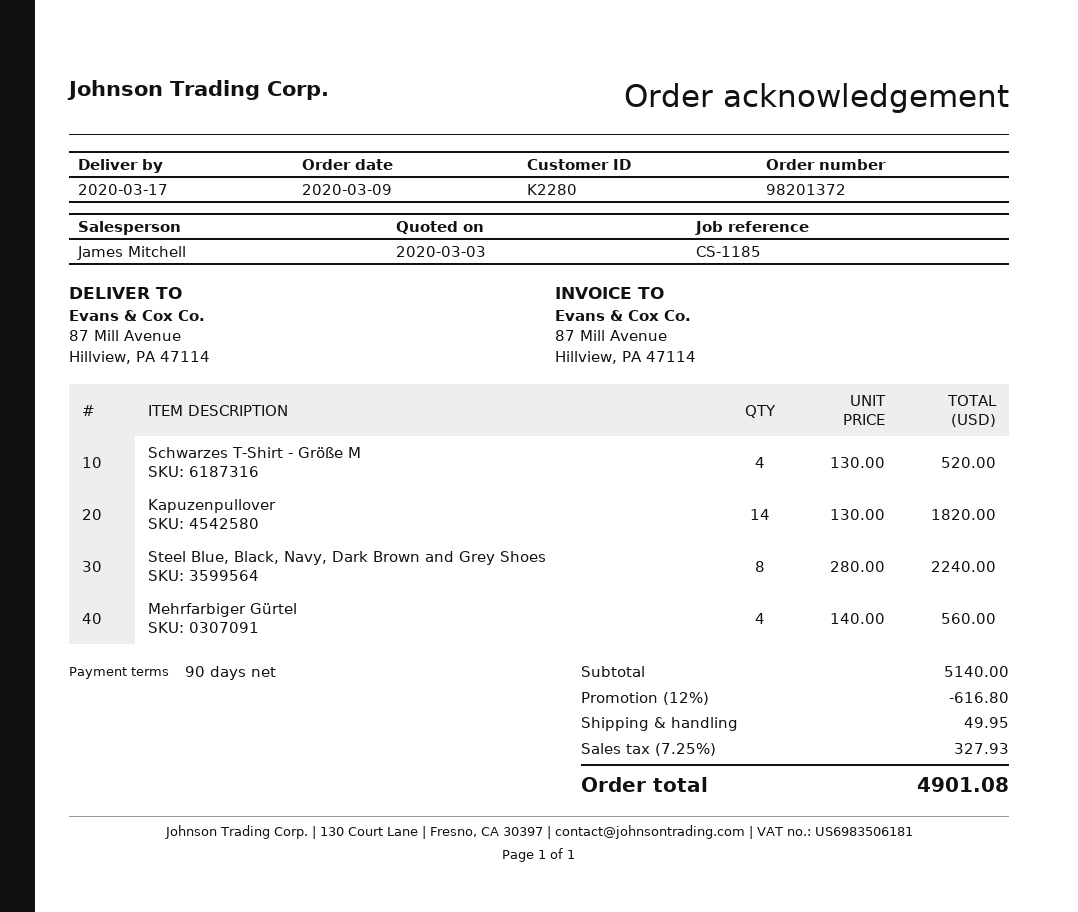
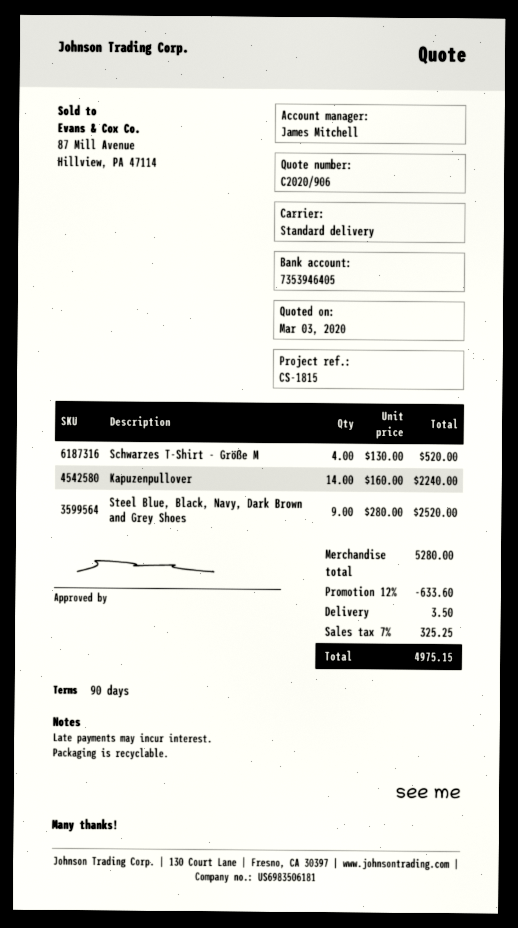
reference: CS-1185 -> CS-1815
Kapuzenpullover: 14 x 130.00 = 1820.00 -> 14 x 160.00 = 2240.00
Steel Blue, Black, Navy, Dark Brown and Grey Shoes: 8 x 280.00 = 2240.00 -> 9 x 280.00 = 2520.00
Mehrfarbiger Gürtel: 4 x 140.00 = 560.00 -> none
subtotal: 5140.00 -> 5280.00
discount: 12% = 616.80 -> 12% = 633.60
shipping: 49.95 -> 3.50
tax: 7.25% = 327.93 -> 7% = 325.25
total: 4901.08 -> 4975.15

